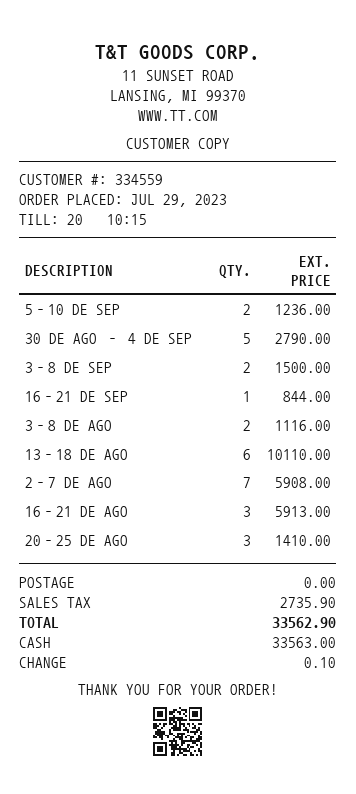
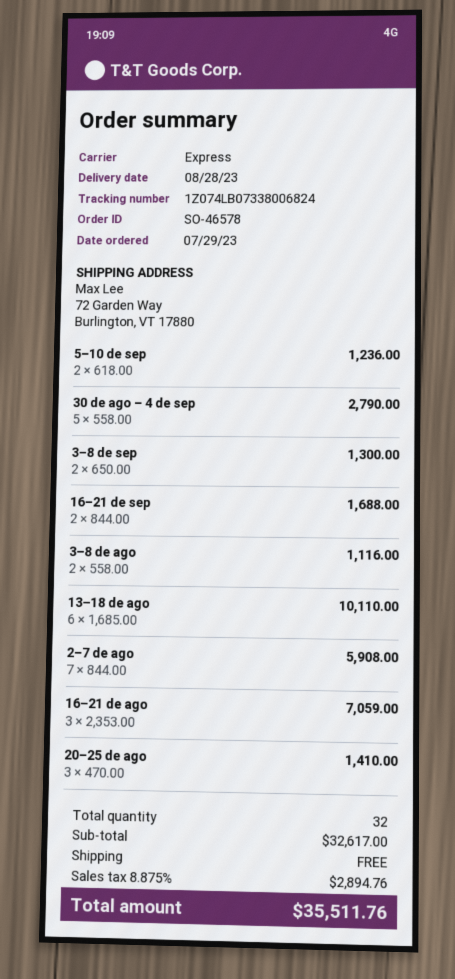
3–8 DE SEP: 2 for 1500.00 -> 2 for 1300.00
16–21 DE SEP: 1 for 844.00 -> 2 for 1688.00
16–21 DE AGO: 3 for 5913.00 -> 3 for 7059.00
tax: 2735.90 -> 2894.76
total: 33562.90 -> 35511.76

